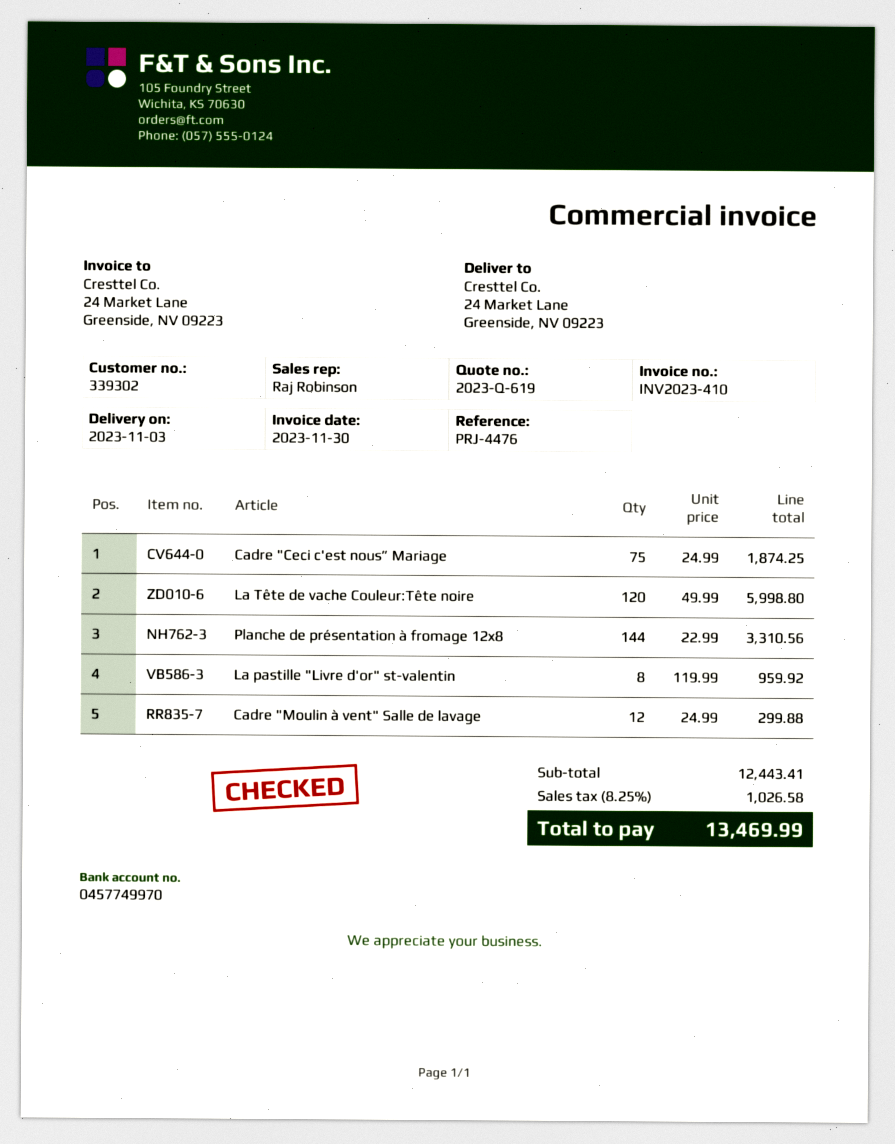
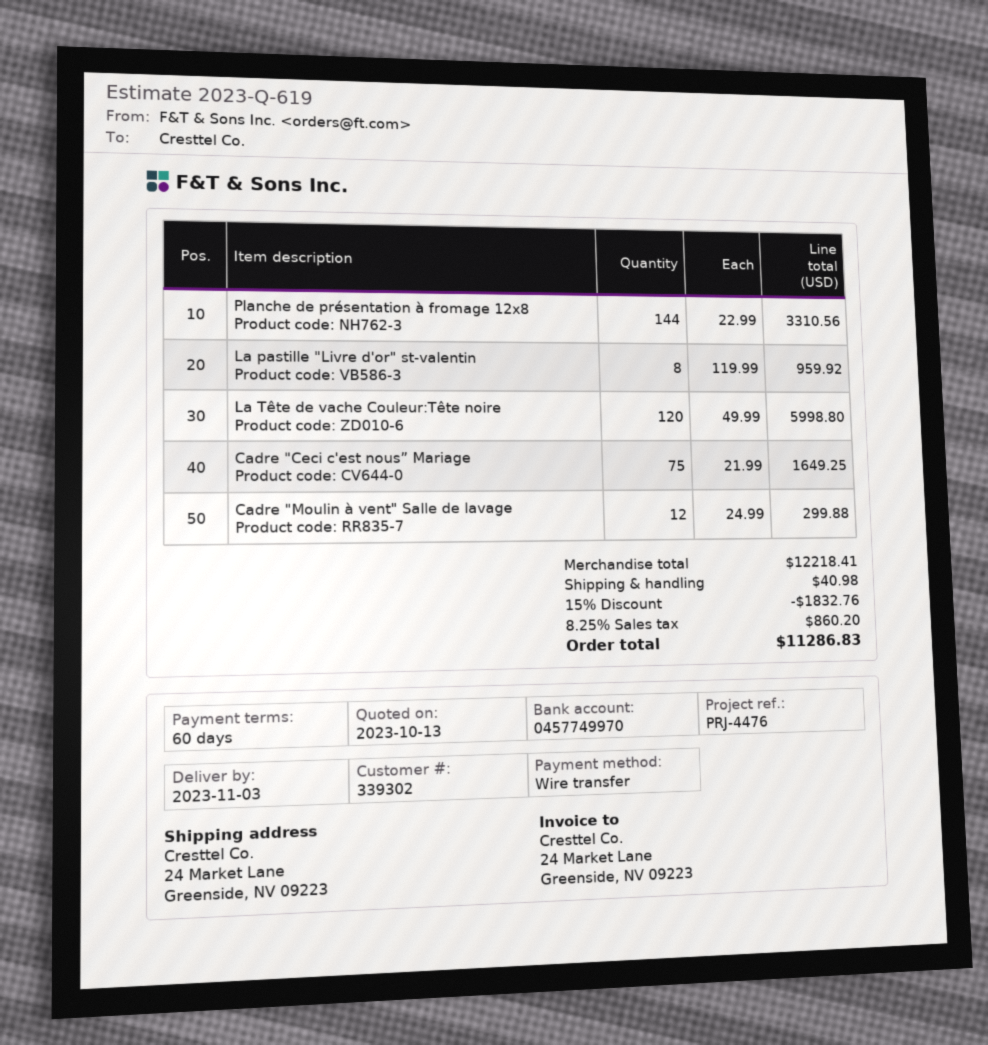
Cadre "Ceci c'est nous” Mariage: 75 x 24.99 = 1874.25 -> 75 x 21.99 = 1649.25
subtotal: 12443.41 -> 12218.41
discount: none -> 15% = 1832.76
shipping: none -> 40.98
tax: 8.25% = 1026.58 -> 8.25% = 860.20
total: 13469.99 -> 11286.83

